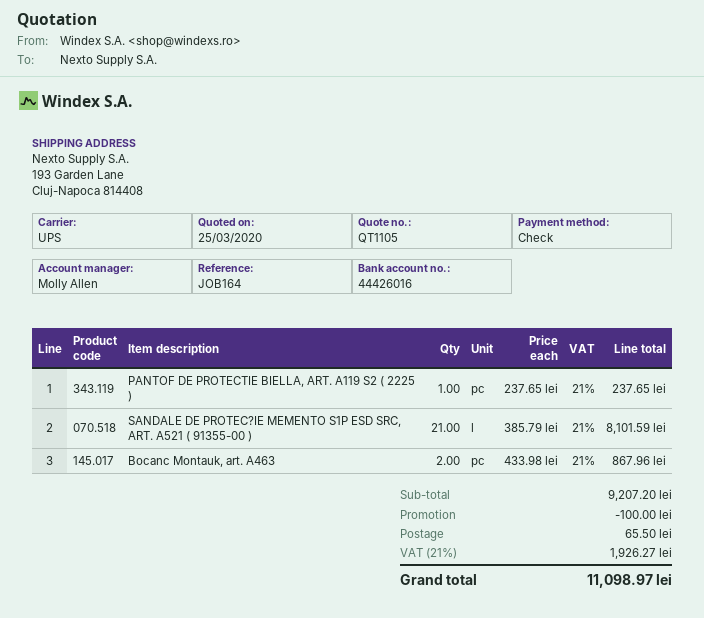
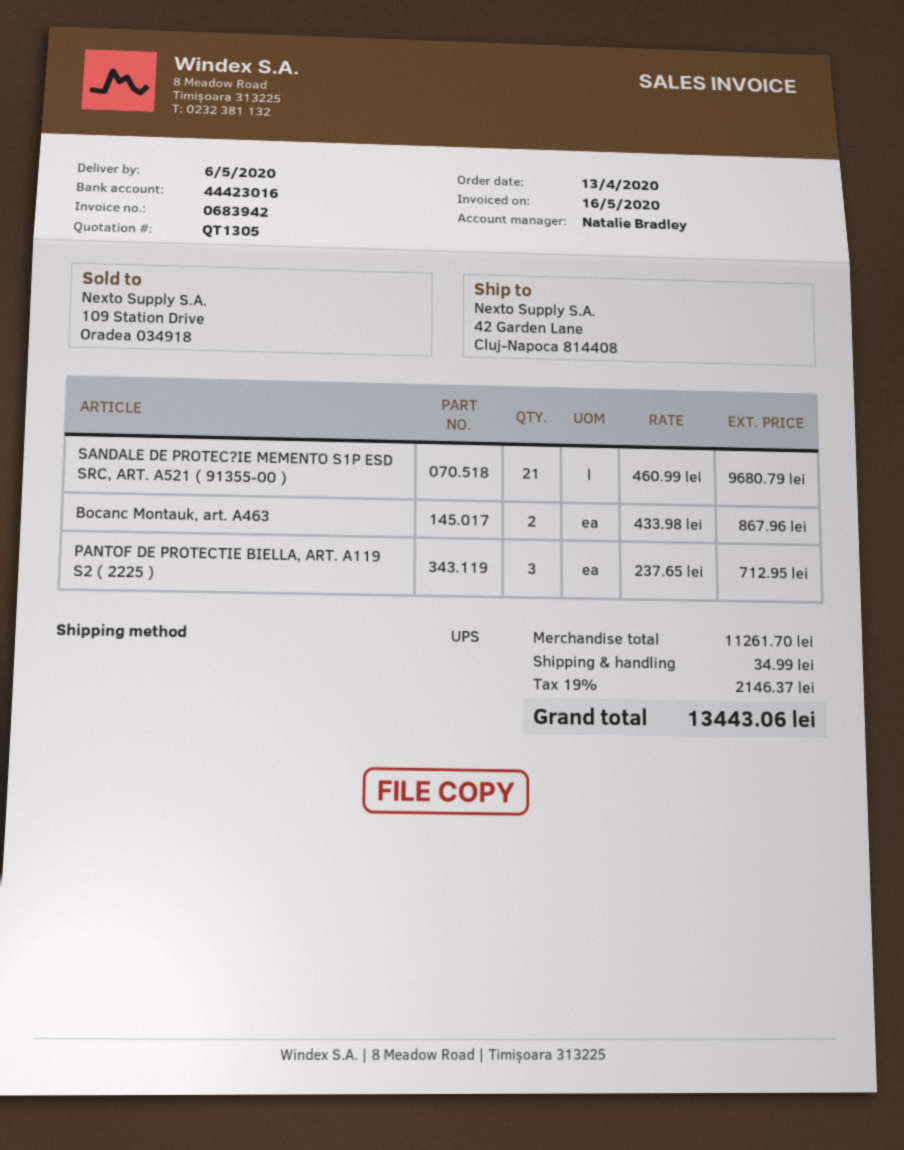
quote number: QT1105 -> QT1305
sales rep: Molly Allen -> Natalie Bradley
bank account: 44426016 -> 44423016
ship to: 193 Garden Lane, Cluj-Napoca 814408 -> 42 Garden Lane, Cluj-Napoca 814408
PANTOF DE PROTECTIE BIELLA, ART. A119 S2 ( 2225 ): 1 x 237.65 = 237.65 -> 3 x 237.65 = 712.95
SANDALE DE PROTEC?IE MEMENTO S1P ESD SRC, ART. A521 ( 91355-00 ): 21 x 385.79 = 8101.59 -> 21 x 460.99 = 9680.79
subtotal: 9207.20 -> 11261.70
discount: 100.00 -> none
shipping: 65.50 -> 34.99
tax: 21% = 1926.27 -> 19% = 2146.37
total: 11098.97 -> 13443.06

